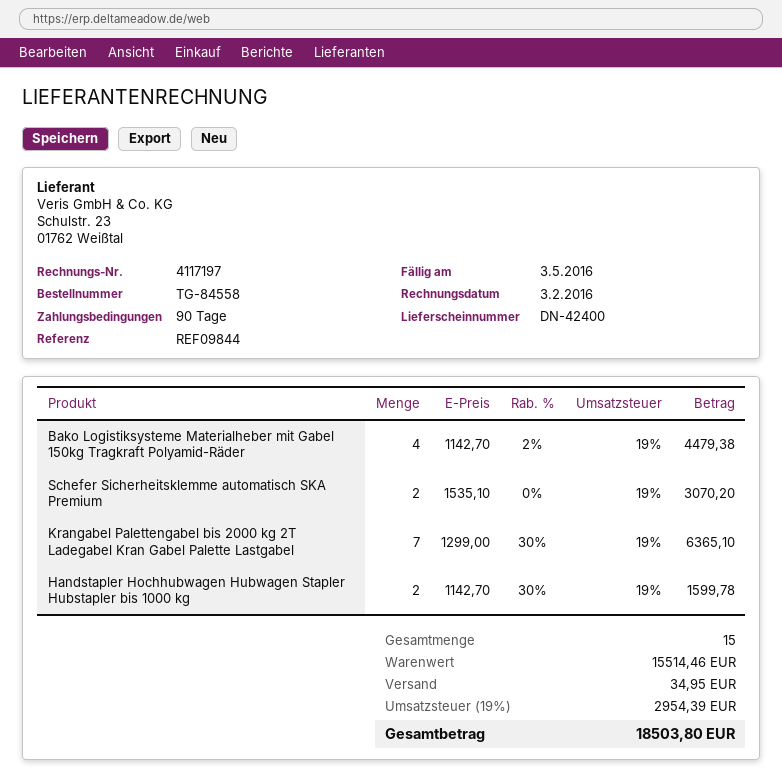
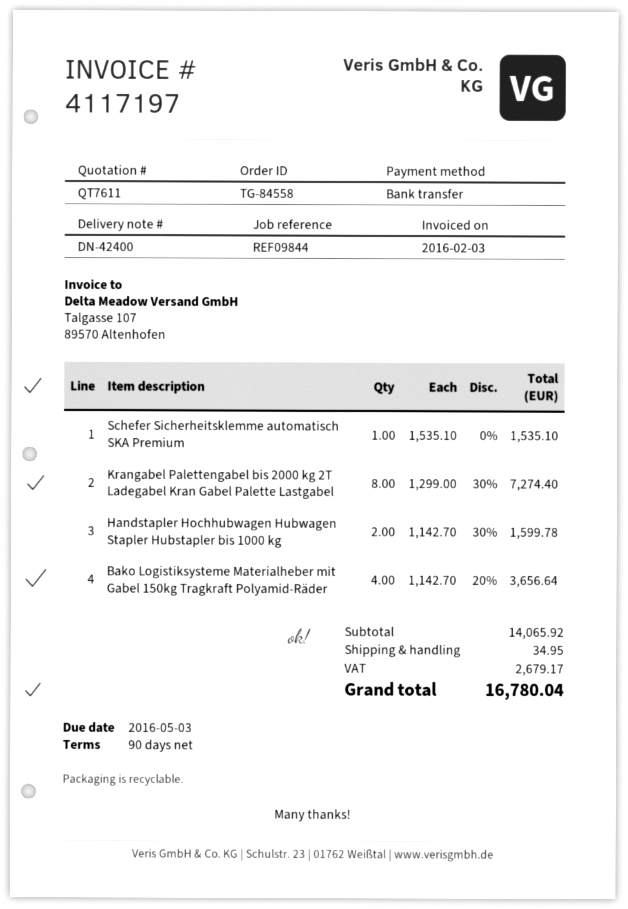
Bako Logistiksysteme Materialheber mit Gabel 150kg Tragkraft Polyamid-Räder: 4 x 1142.70 - 2% = 4479.38 -> 4 x 1142.70 - 20% = 3656.64
Schefer Sicherheitsklemme automatisch SKA Premium: 2 x 1535.10 = 3070.20 -> 1 x 1535.10 = 1535.10
Krangabel Palettengabel bis 2000 kg 2T Ladegabel Kran Gabel Palette Lastgabel: 7 x 1299.00 - 30% = 6365.10 -> 8 x 1299.00 - 30% = 7274.40
subtotal: 15514.46 -> 14065.92
tax: 2954.39 -> 2679.17
total: 18503.80 -> 16780.04

